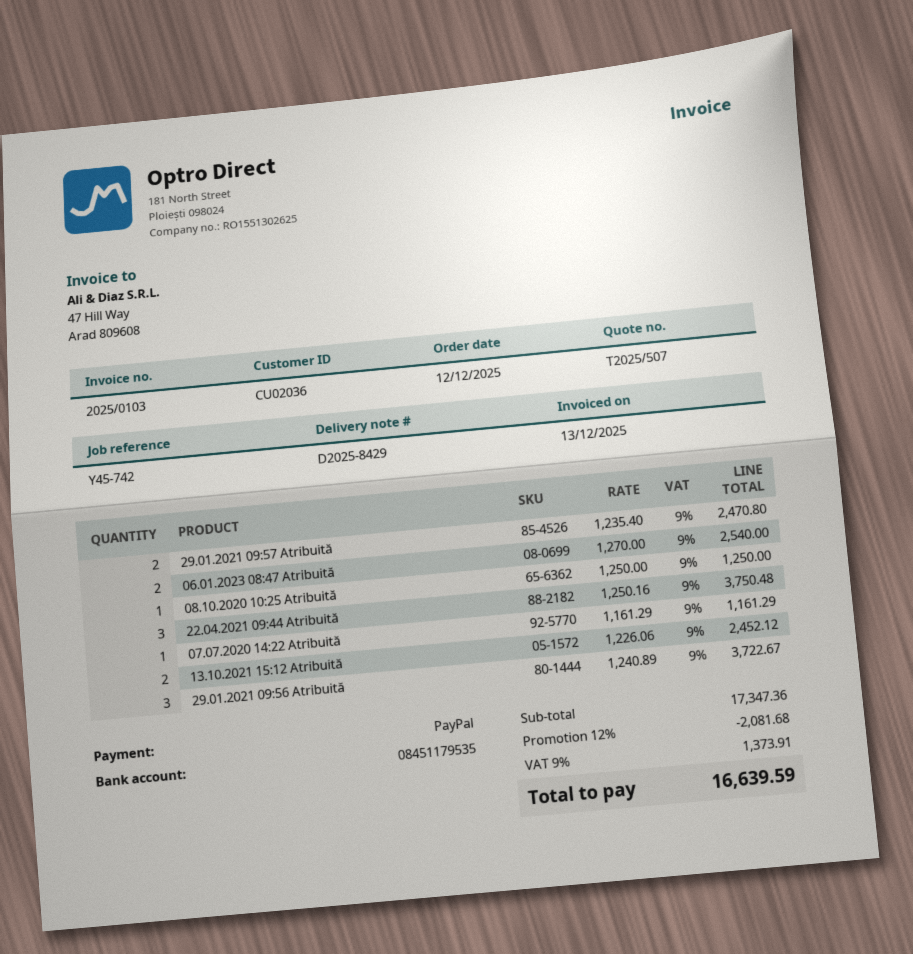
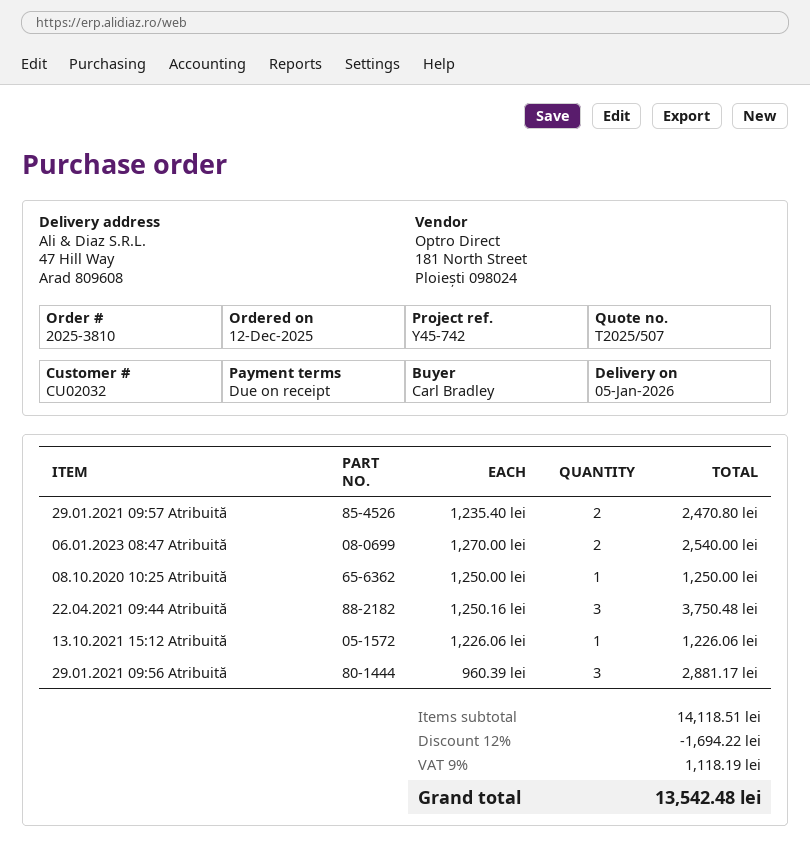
customer number: CU02036 -> CU02032
07.07.2020 14:22 Atribuită: 1 x 1161.29 = 1161.29 -> none
13.10.2021 15:12 Atribuită: 2 x 1226.06 = 2452.12 -> 1 x 1226.06 = 1226.06
29.01.2021 09:56 Atribuită: 3 x 1240.89 = 3722.67 -> 3 x 960.39 = 2881.17
subtotal: 17347.36 -> 14118.51
discount: 12% = 2081.68 -> 12% = 1694.22
tax: 9% = 1373.91 -> 9% = 1118.19
total: 16639.59 -> 13542.48

